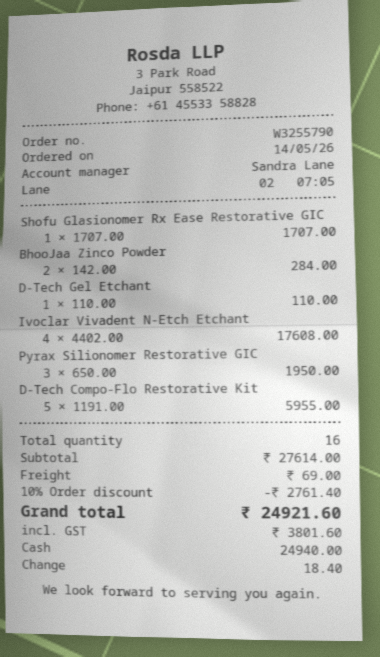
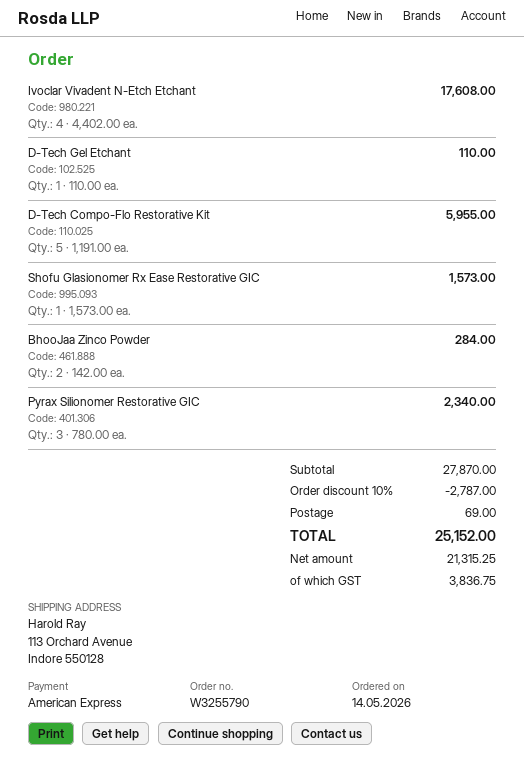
payment method: cash -> American Express
Shofu Glasionomer Rx Ease Restorative GIC: 1 x 1707.00 = 1707.00 -> 1 x 1573.00 = 1573.00
Pyrax Silionomer Restorative GIC: 3 x 650.00 = 1950.00 -> 3 x 780.00 = 2340.00
subtotal: 27614.00 -> 27870.00
discount: 10% = 2761.40 -> 10% = 2787.00
tax: 3801.60 -> 3836.75
total: 24921.60 -> 25152.00

